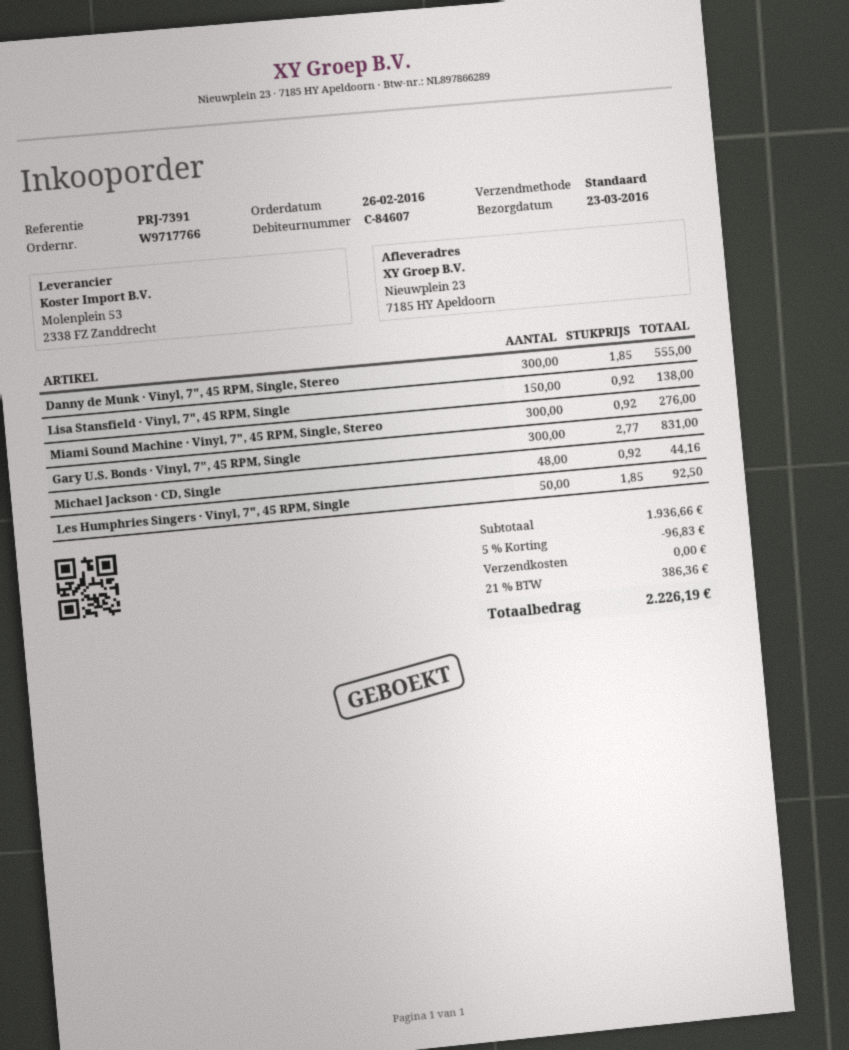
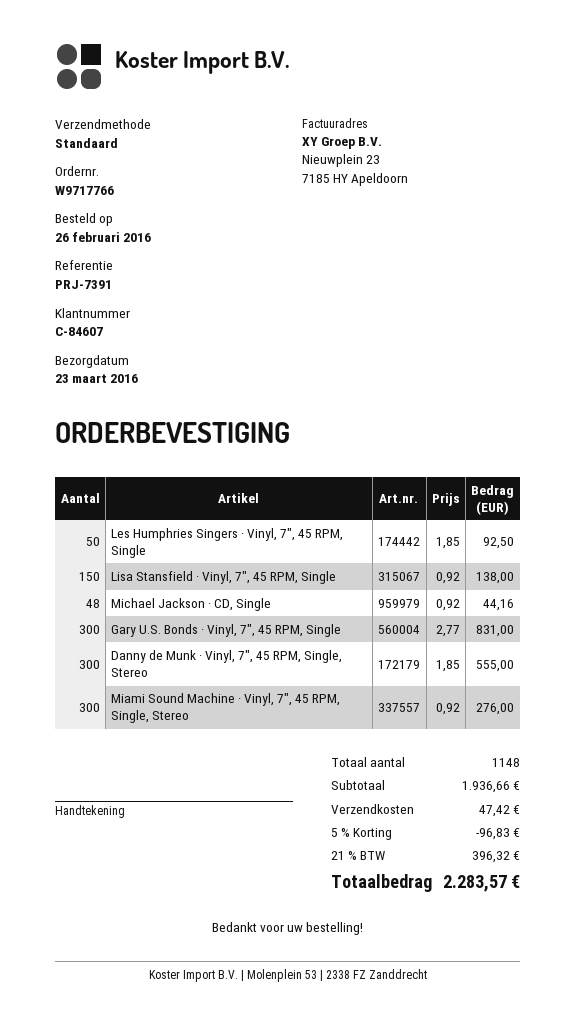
shipping: 0.00 -> 47.42
tax: 21% = 386.36 -> 21% = 396.32
total: 2226.19 -> 2283.57

